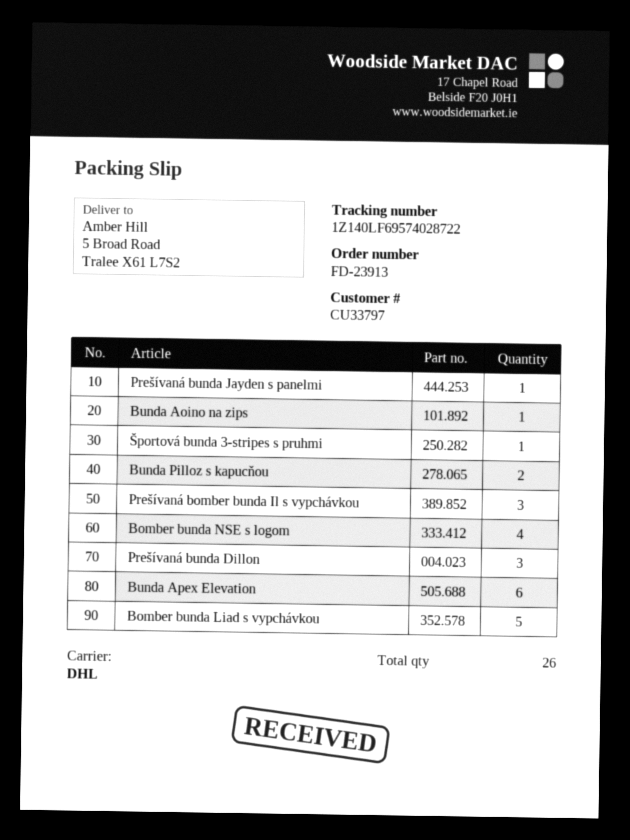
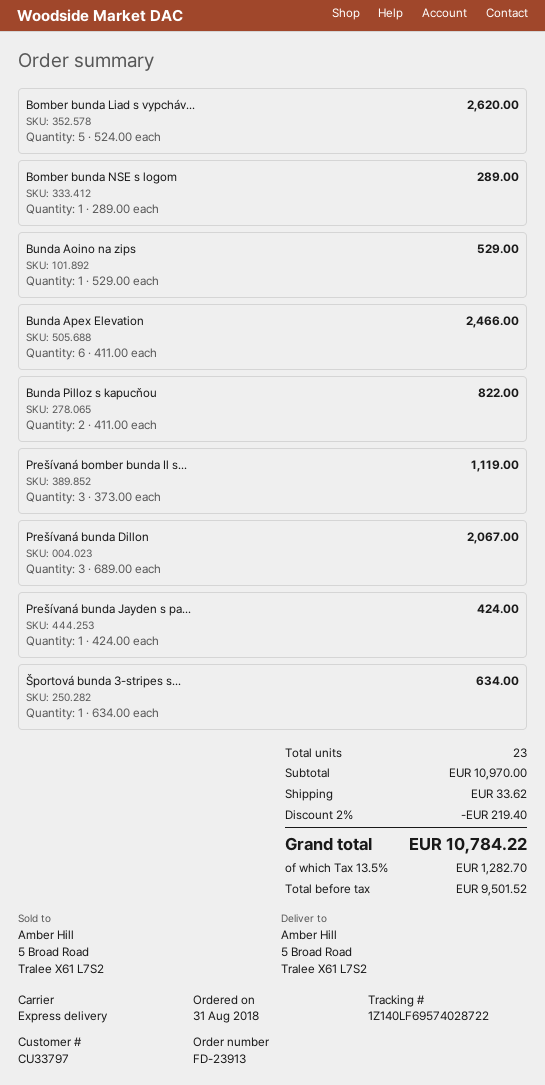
shipping method: DHL -> express
Bomber bunda NSE s logom: 4 -> 1
total quantity: 26 -> 23

